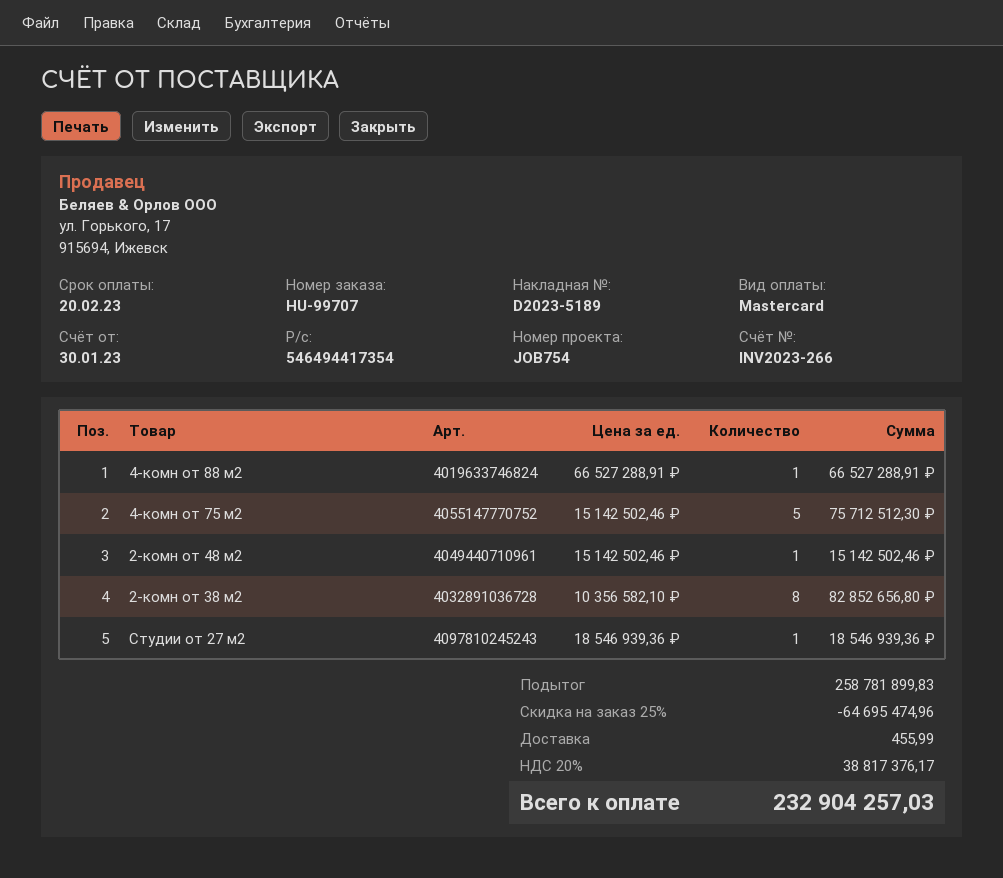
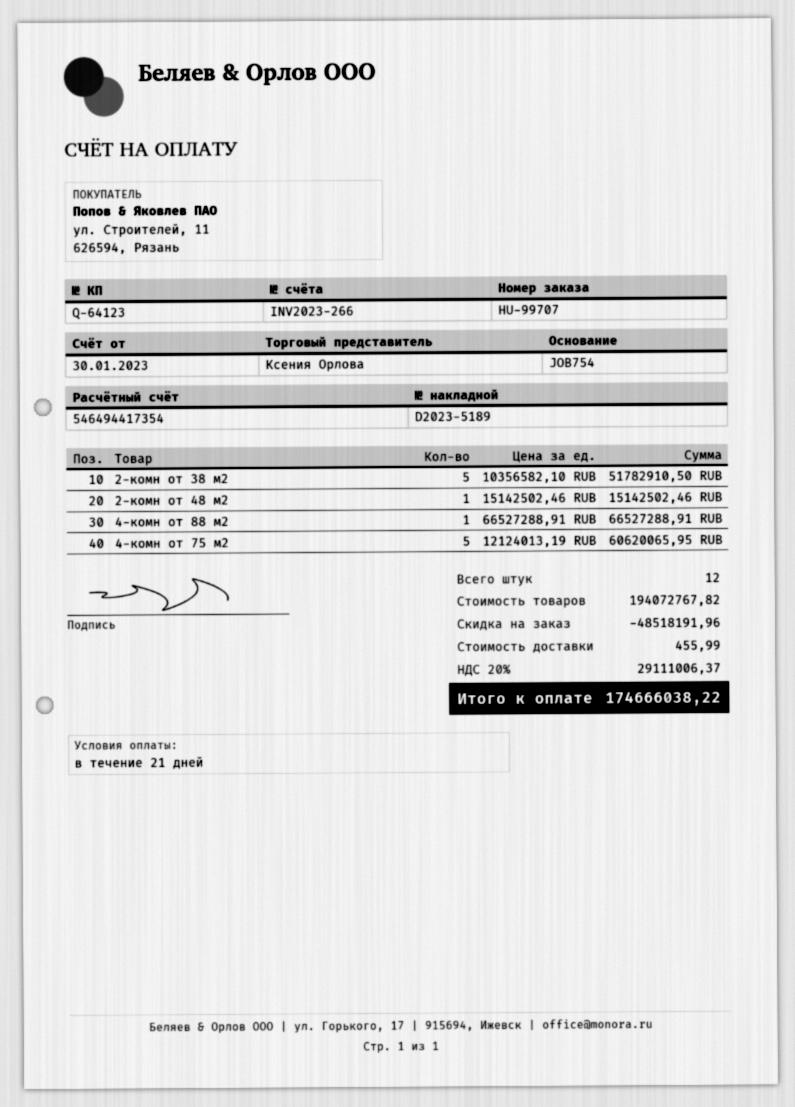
4-комн от 75 м2: 5 x 15142502.46 = 75712512.30 -> 5 x 12124013.19 = 60620065.95
2-комн от 38 м2: 8 x 10356582.10 = 82852656.80 -> 5 x 10356582.10 = 51782910.50
Студии от 27 м2: 1 x 18546939.36 = 18546939.36 -> none
subtotal: 258781899.83 -> 194072767.82
discount: 64695474.96 -> 48518191.96
tax: 20% = 38817376.17 -> 20% = 29111006.37
total: 232904257.03 -> 174666038.22

